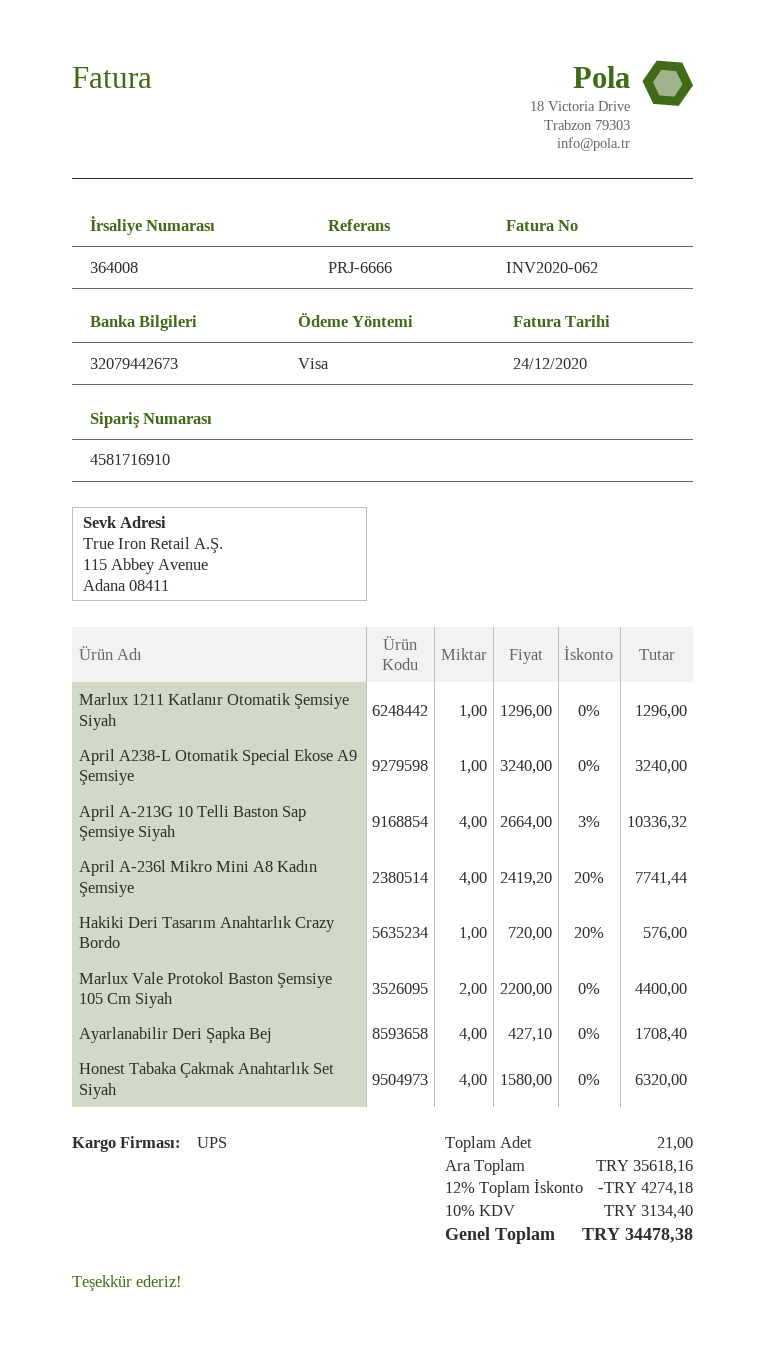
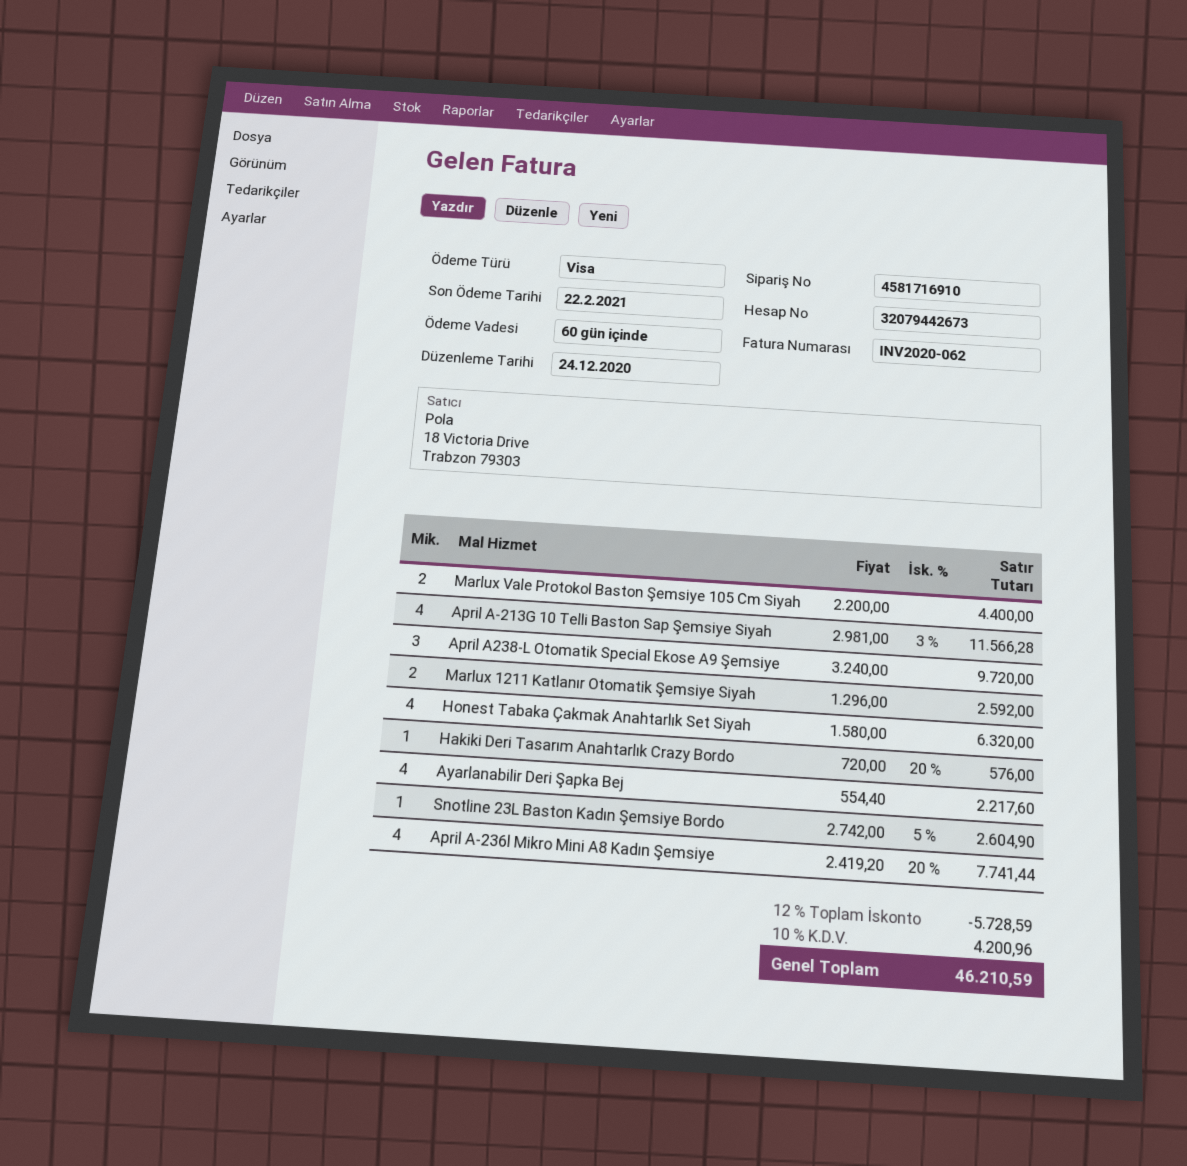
Marlux 1211 Katlanır Otomatik Şemsiye Siyah: 1 x 1296.00 = 1296.00 -> 2 x 1296.00 = 2592.00
April A238-L Otomatik Special Ekose A9 Şemsiye: 1 x 3240.00 = 3240.00 -> 3 x 3240.00 = 9720.00
April A-213G 10 Telli Baston Sap Şemsiye Siyah: 4 x 2664.00 - 3% = 10336.32 -> 4 x 2981.00 - 3% = 11566.28
Ayarlanabilir Deri Şapka Bej: 4 x 427.10 = 1708.40 -> 4 x 554.40 = 2217.60
Snotline 23L Baston Kadın Şemsiye Bordo: none -> 1 x 2742.00 - 5% = 2604.90
discount: 12% = 4274.18 -> 12% = 5728.59
tax: 10% = 3134.40 -> 10% = 4200.96
total: 34478.38 -> 46210.59

